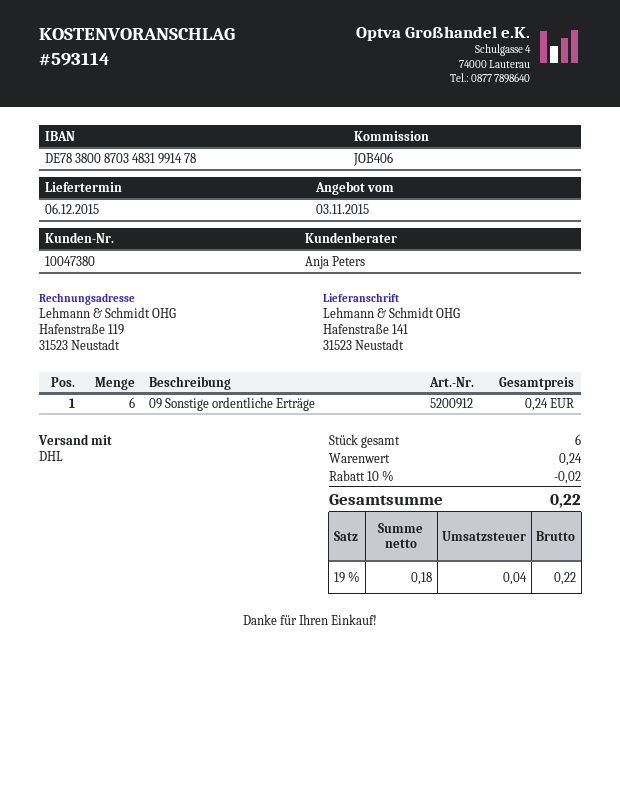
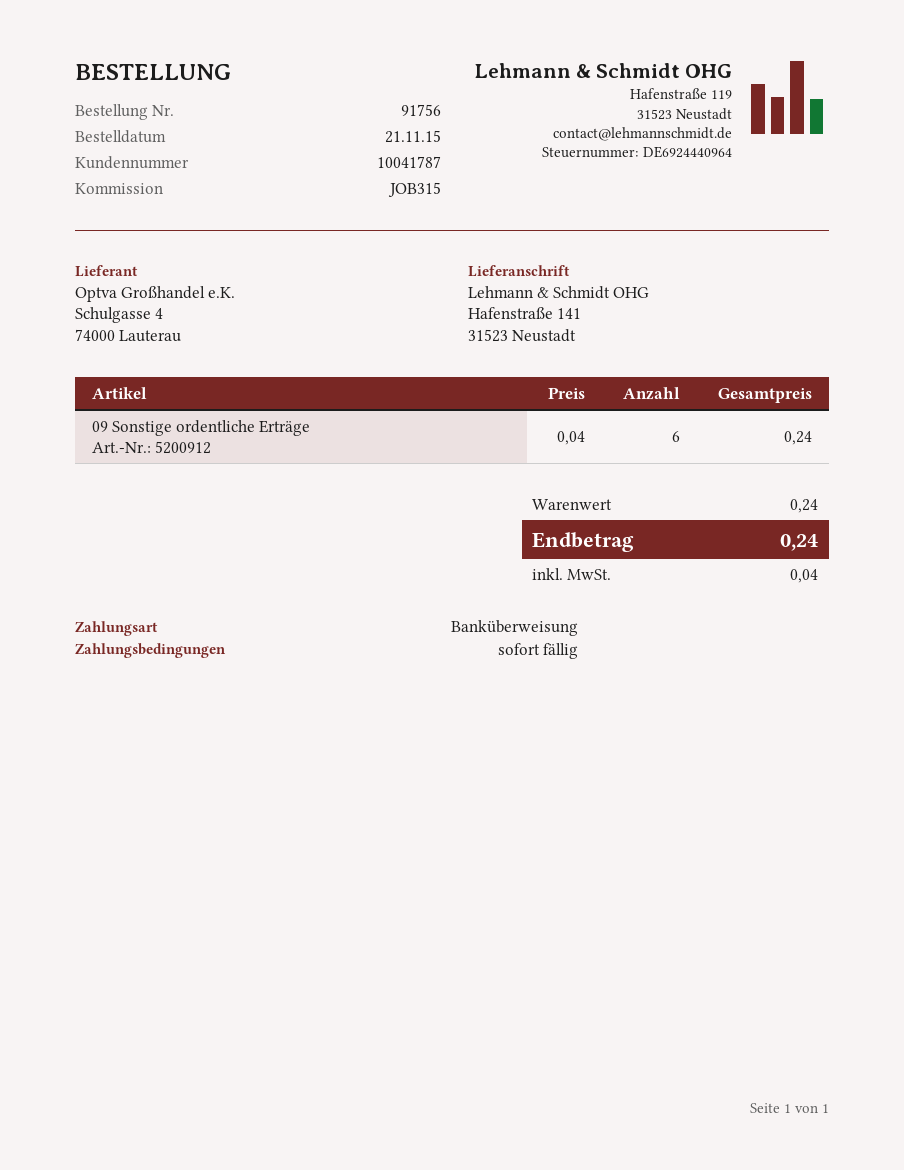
customer number: 10047380 -> 10041787
reference: JOB406 -> JOB315
discount: 10% = 0.02 -> none
total: 0.22 -> 0.24

